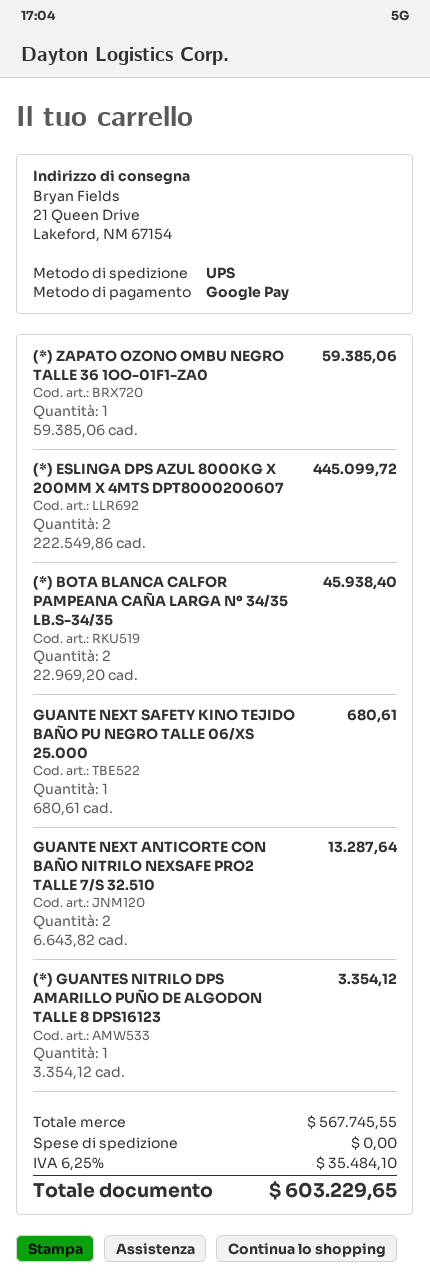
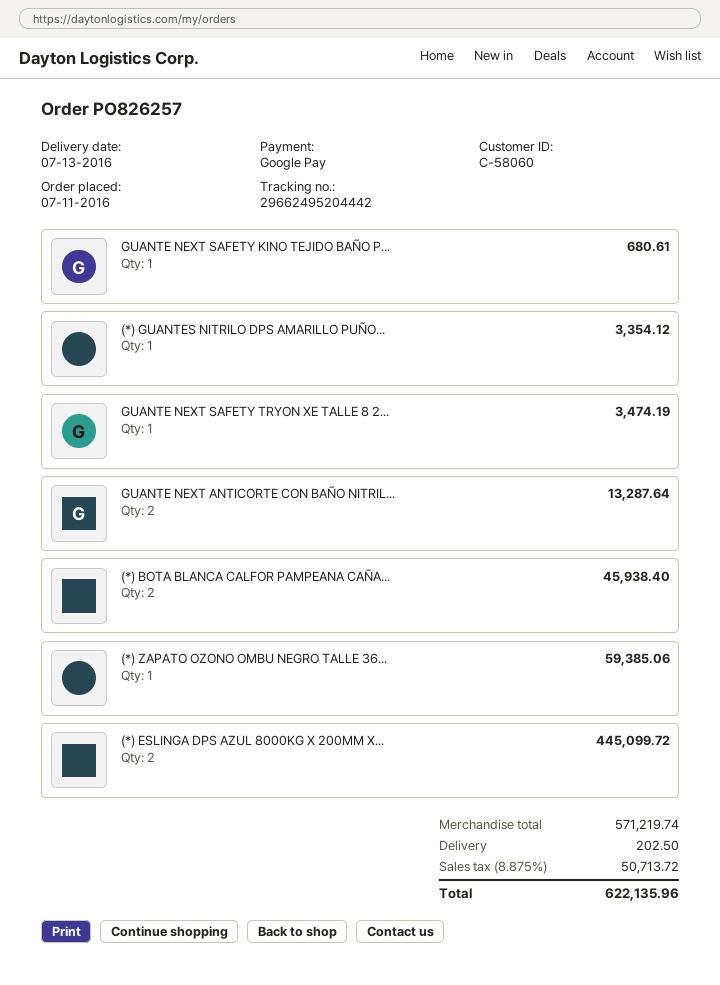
GUANTE NEXT SAFETY TRYON XE TALLE 8 2...: none -> 1 for 3474.19
subtotal: 567745.55 -> 571219.74
shipping: 0.00 -> 202.50
tax: 6.25% = 35484.10 -> 8.875% = 50713.72
total: 603229.65 -> 622135.96

